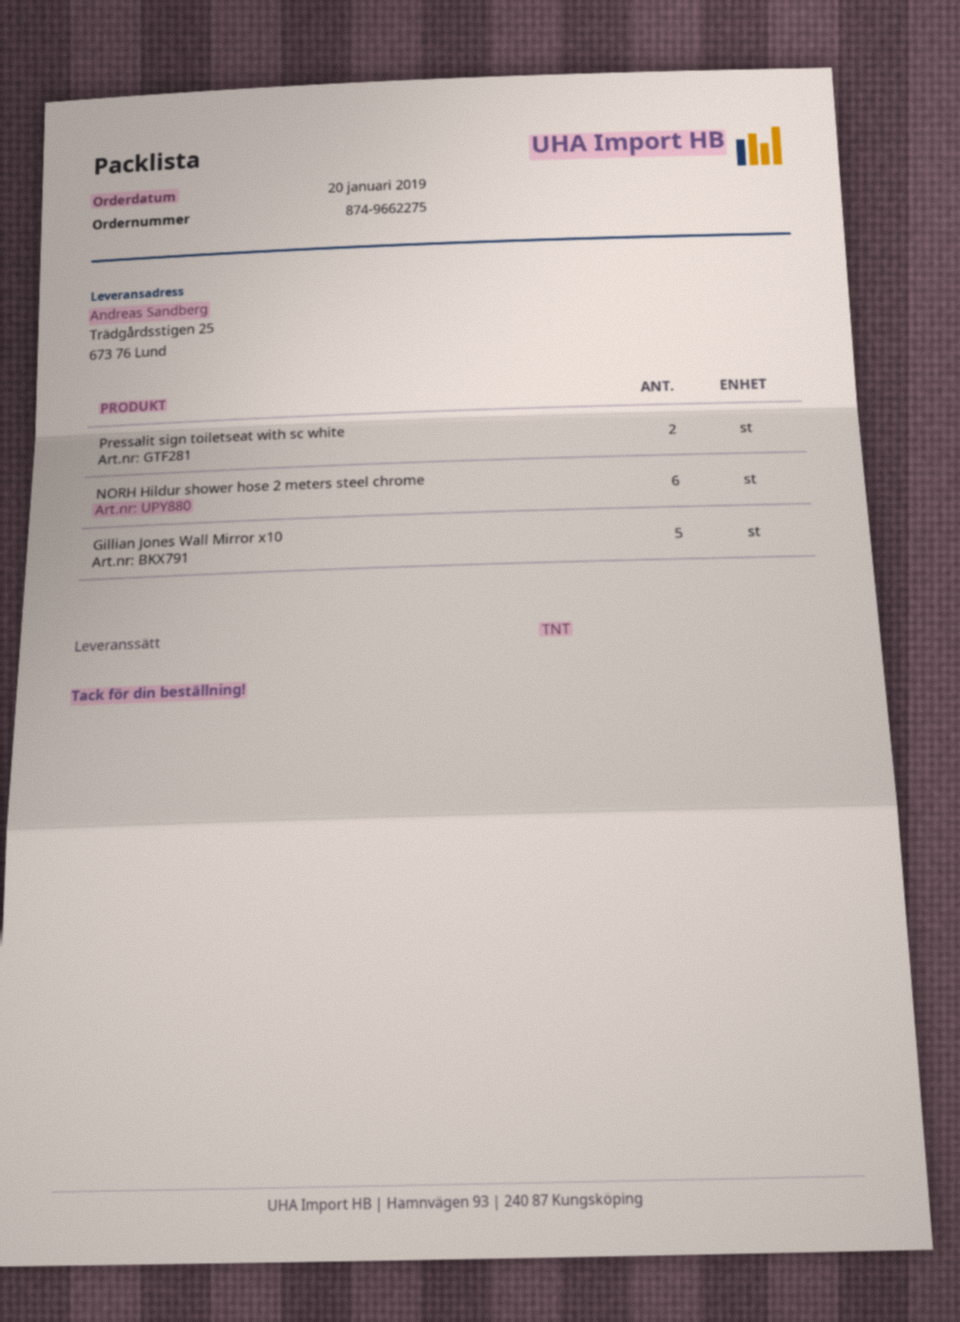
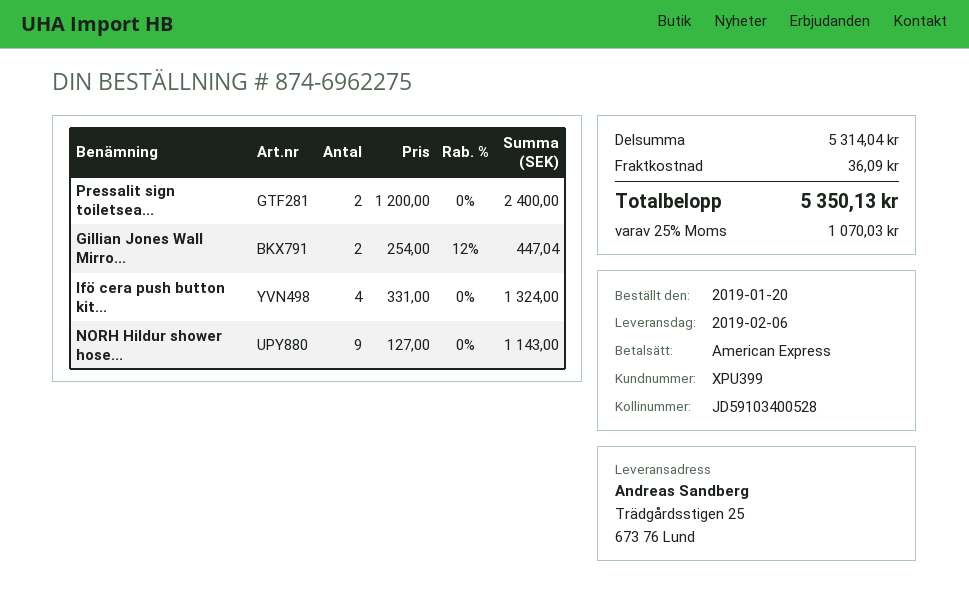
order number: 874-9662275 -> 874-6962275
NORH Hildur shower hose 2 meters steel chrome: 6 -> 9
Gillian Jones Wall Mirror x10: 5 -> 2
Ifö cera push button kit...: none -> 4

